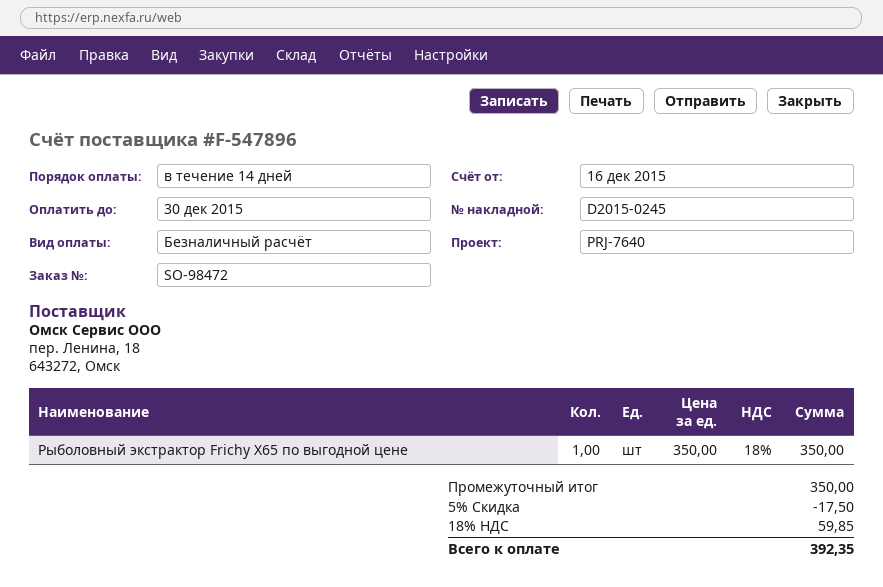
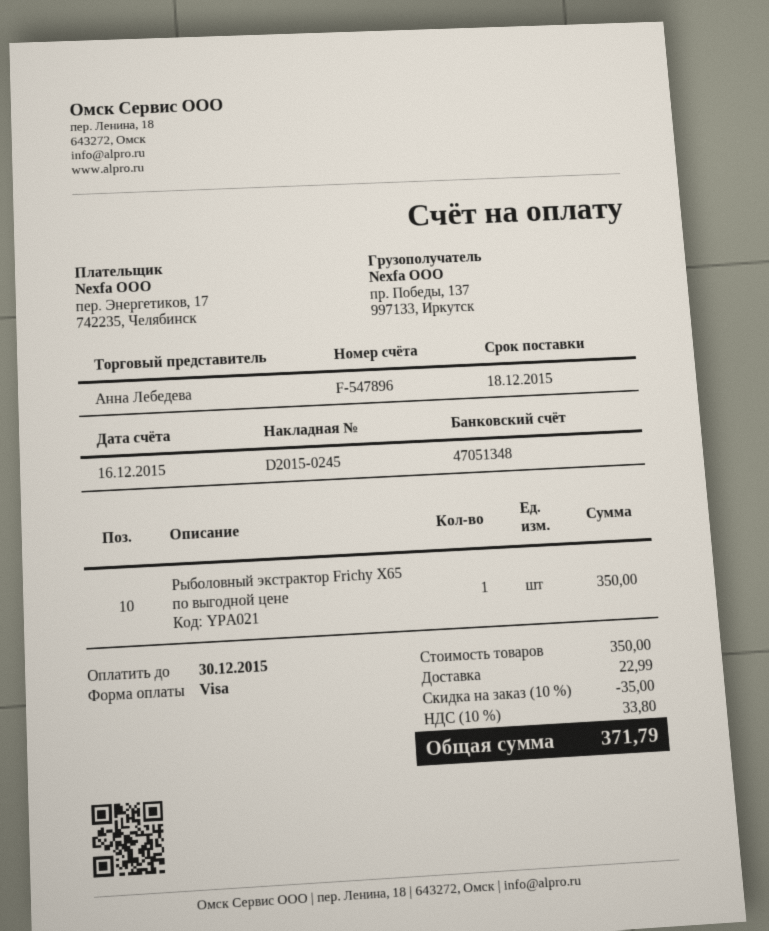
payment method: bank transfer -> Visa
discount: 5% = 17.50 -> 10% = 35.00
shipping: none -> 22.99
tax: 18% = 59.85 -> 10% = 33.80
total: 392.35 -> 371.79

